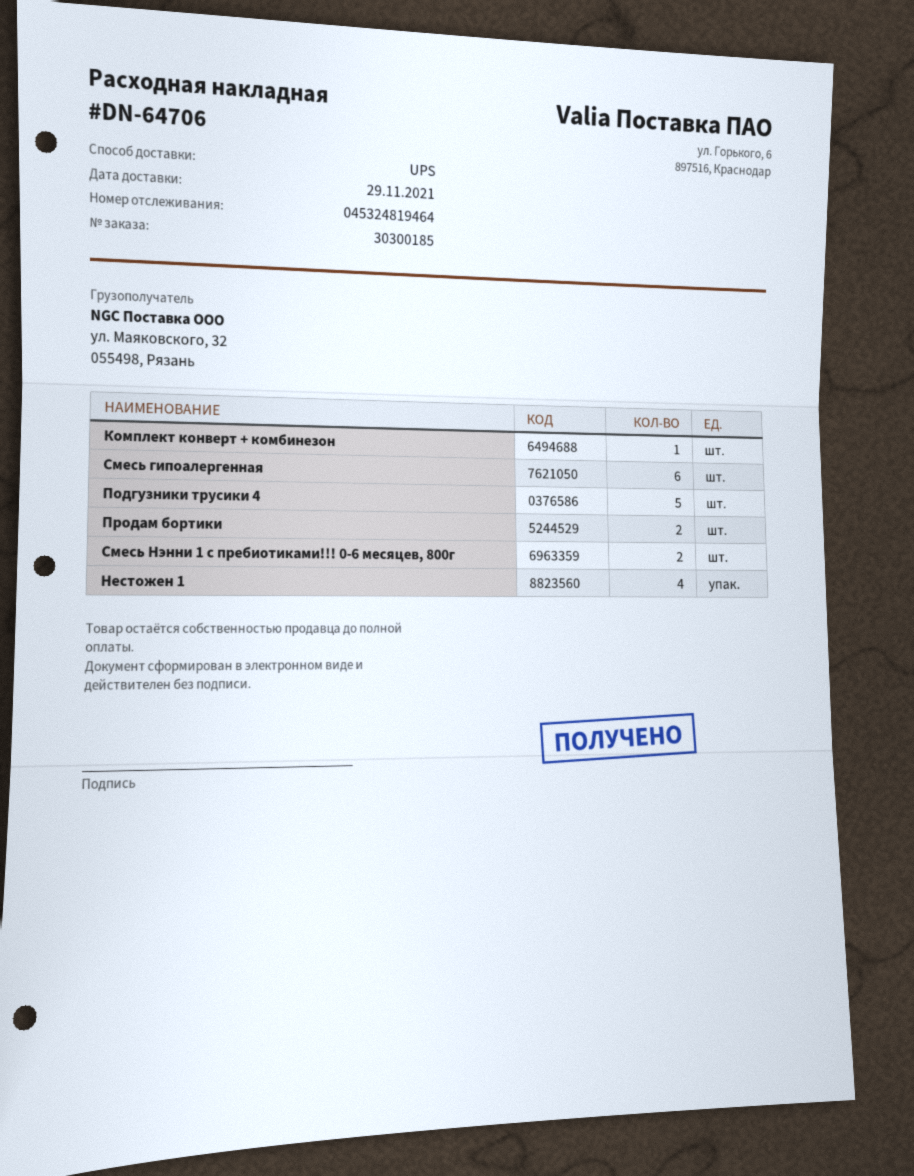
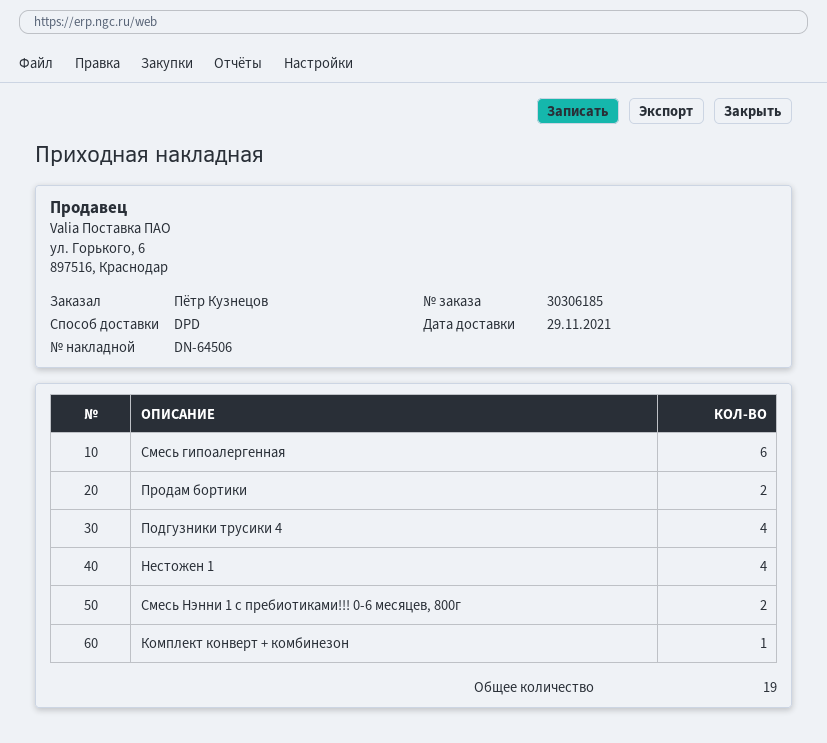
order number: 30300185 -> 30306185
delivery note number: DN-64706 -> DN-64506
shipping method: UPS -> DPD
Подгузники трусики 4: 5 -> 4

